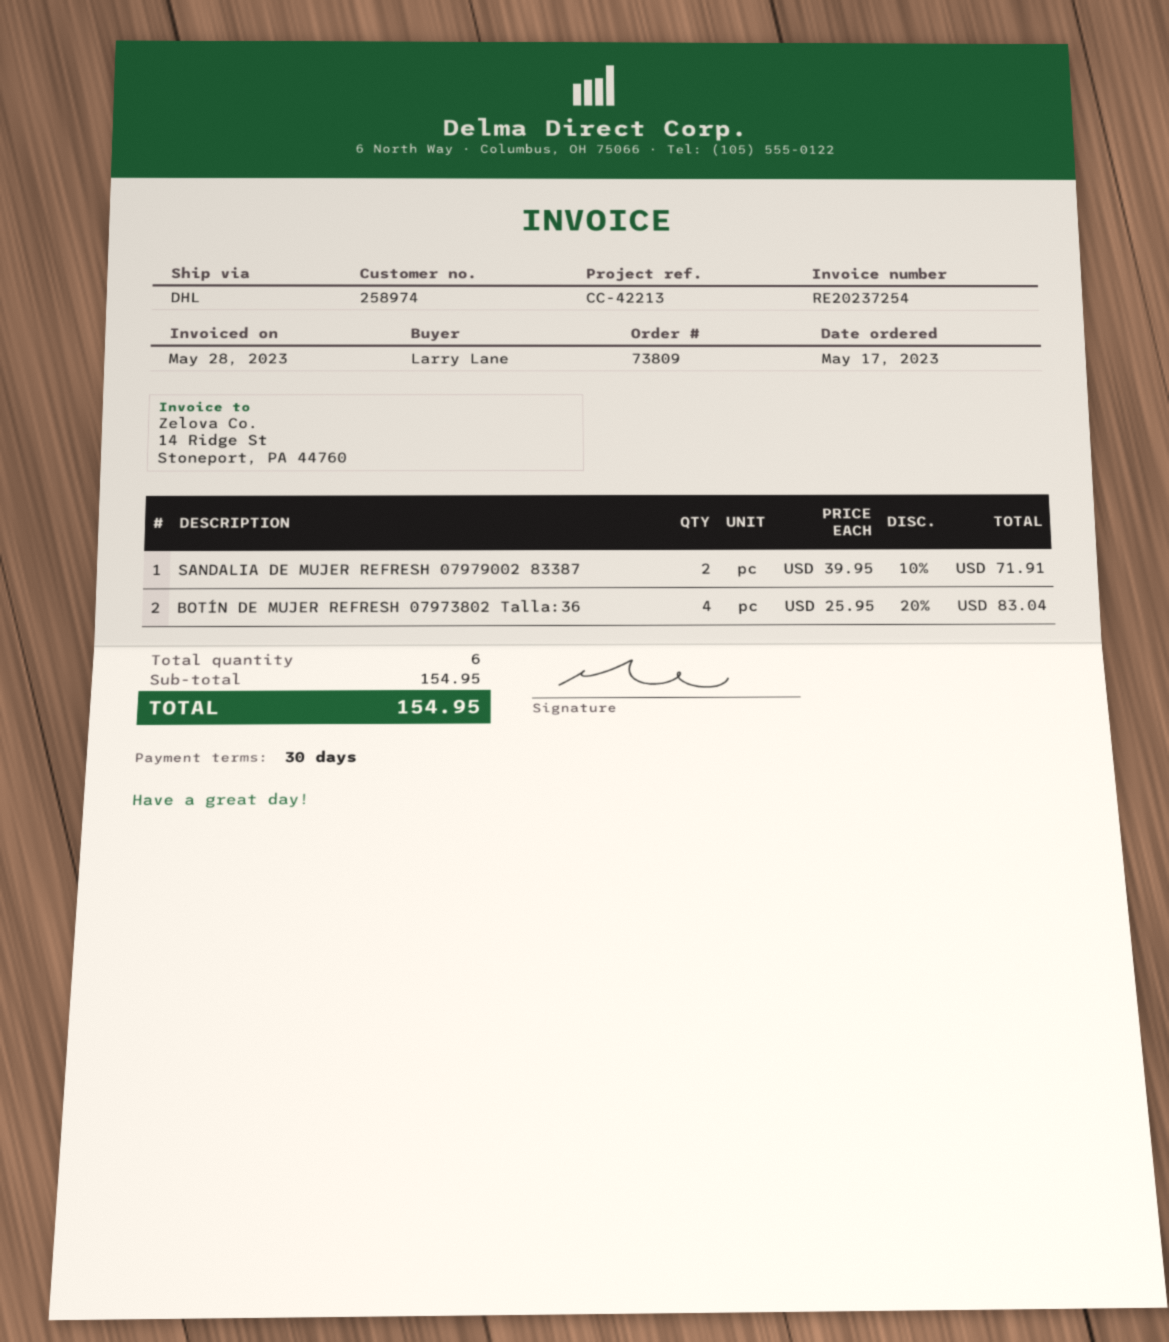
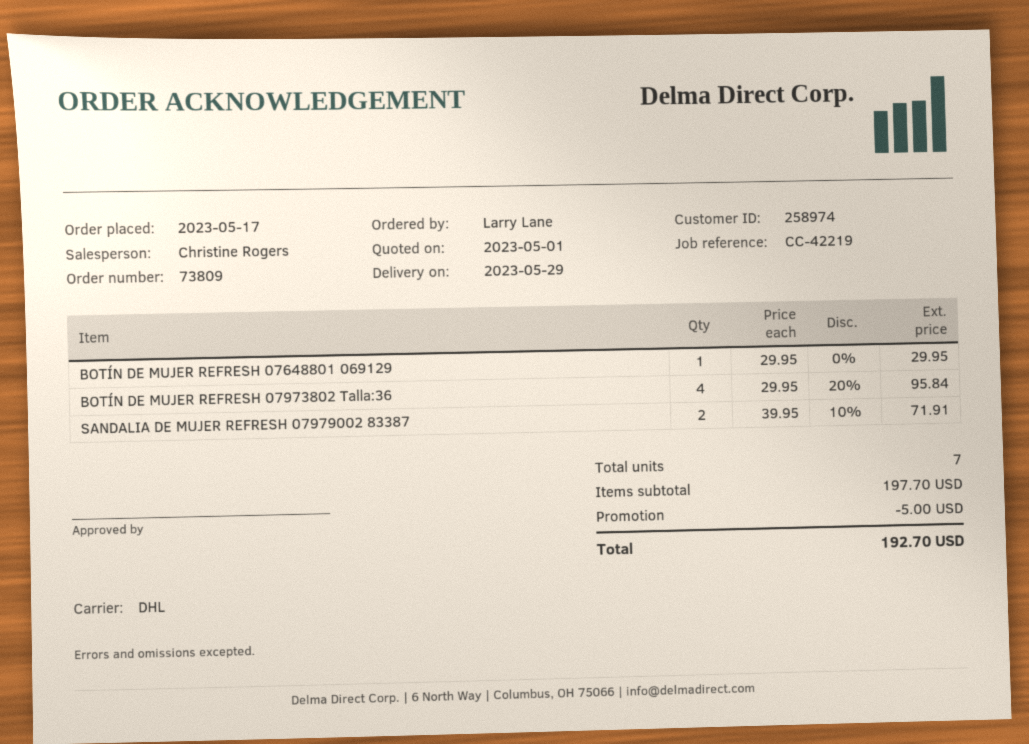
reference: CC-42213 -> CC-42219
BOTÍN DE MUJER REFRESH 07973802 Talla:36: 4 x 25.95 - 20% = 83.04 -> 4 x 29.95 - 20% = 95.84
BOTÍN DE MUJER REFRESH 07648801 069129: none -> 1 x 29.95 = 29.95
total quantity: 6 -> 7
subtotal: 154.95 -> 197.70
discount: none -> 5.00
total: 154.95 -> 192.70

